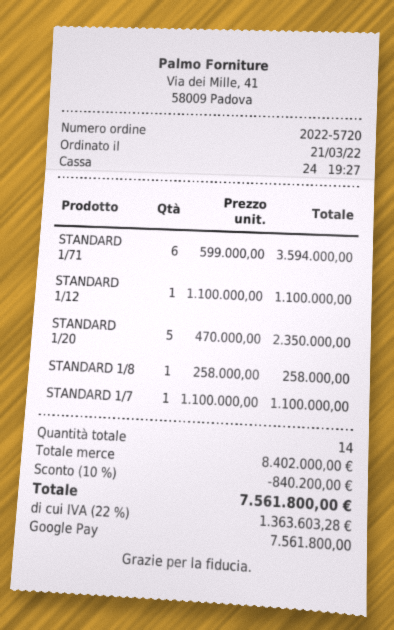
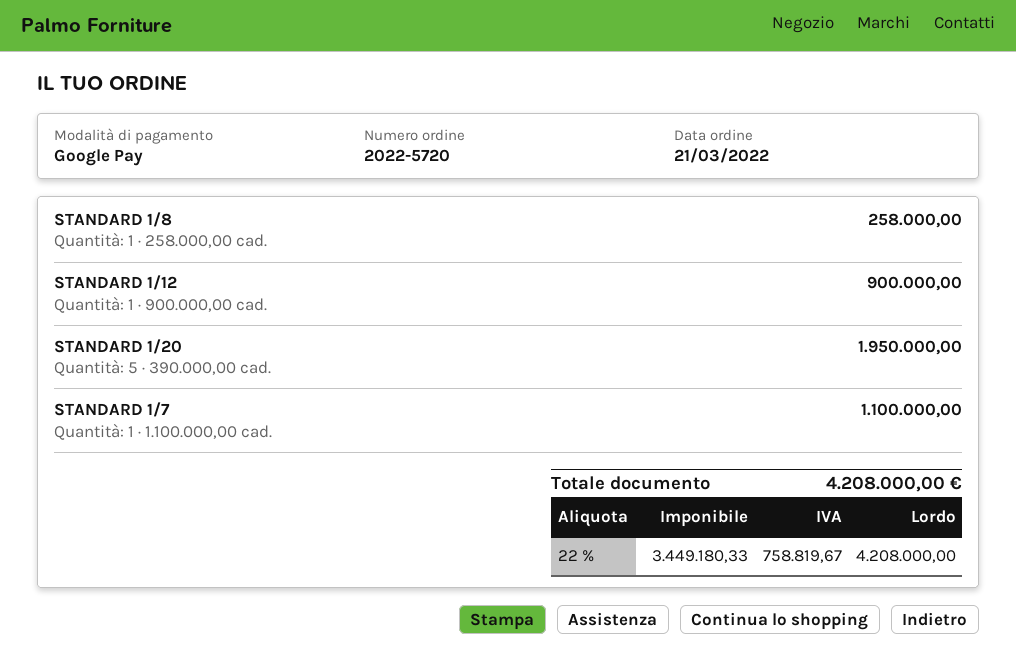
STANDARD 1/71: 6 x 599000.00 = 3594000.00 -> none
STANDARD 1/12: 1 x 1100000.00 = 1100000.00 -> 1 x 900000.00 = 900000.00
STANDARD 1/20: 5 x 470000.00 = 2350000.00 -> 5 x 390000.00 = 1950000.00
discount: 10% = 840200.00 -> none
tax: 22% = 1363603.28 -> 22% = 758819.67
total: 7561800.00 -> 4208000.00

